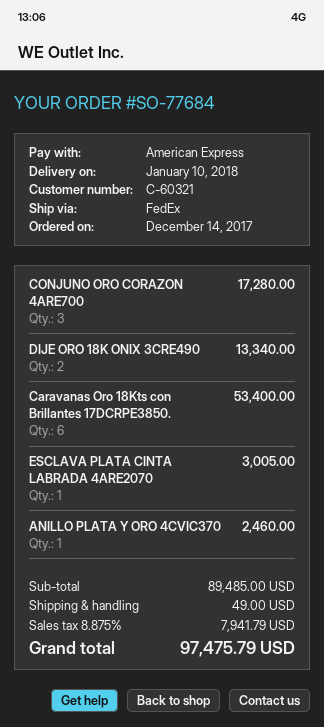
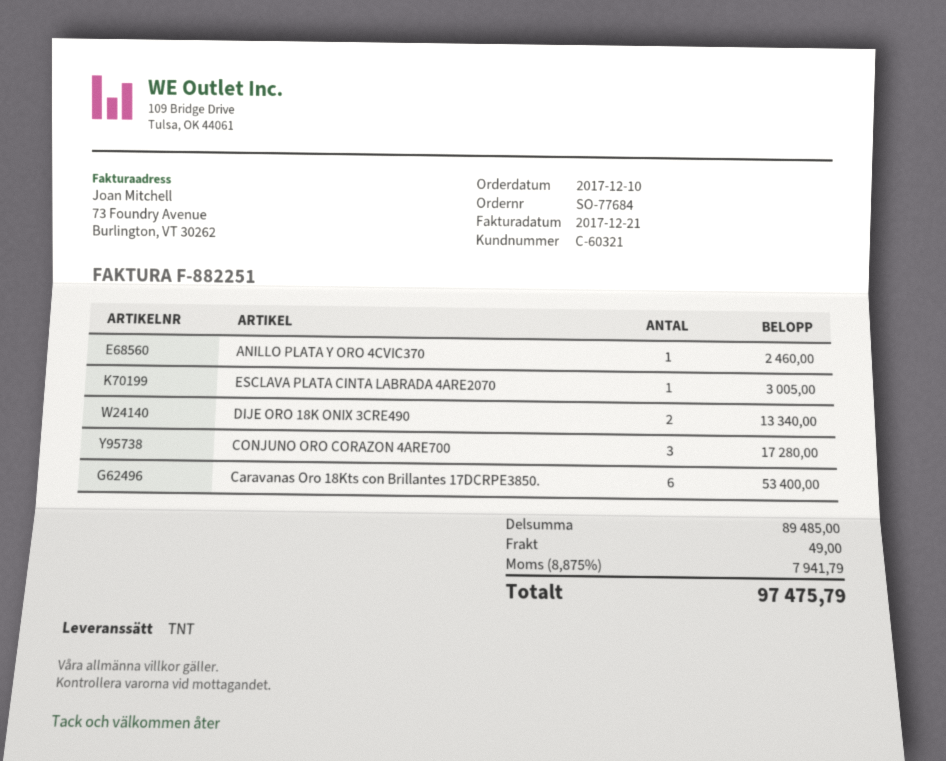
order date: 2017-12-14 -> 2017-12-10
shipping method: FedEx -> TNT

